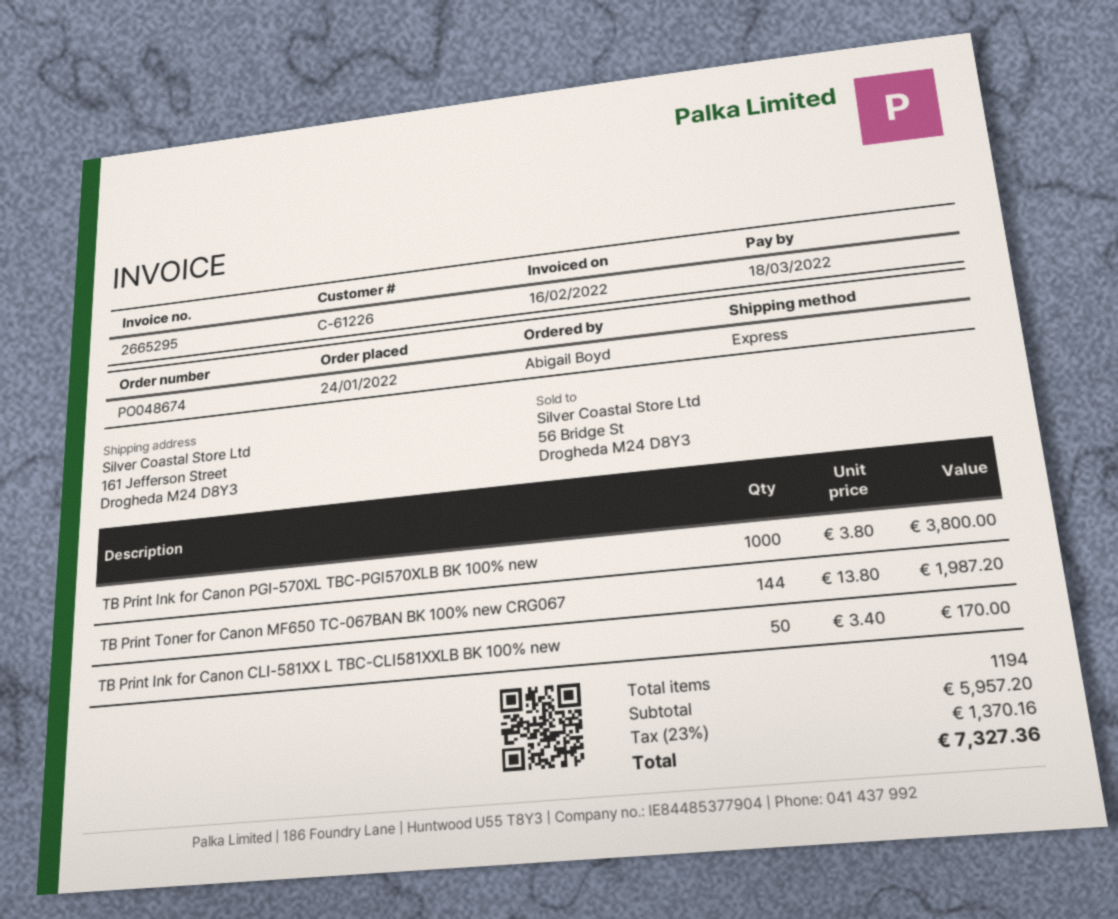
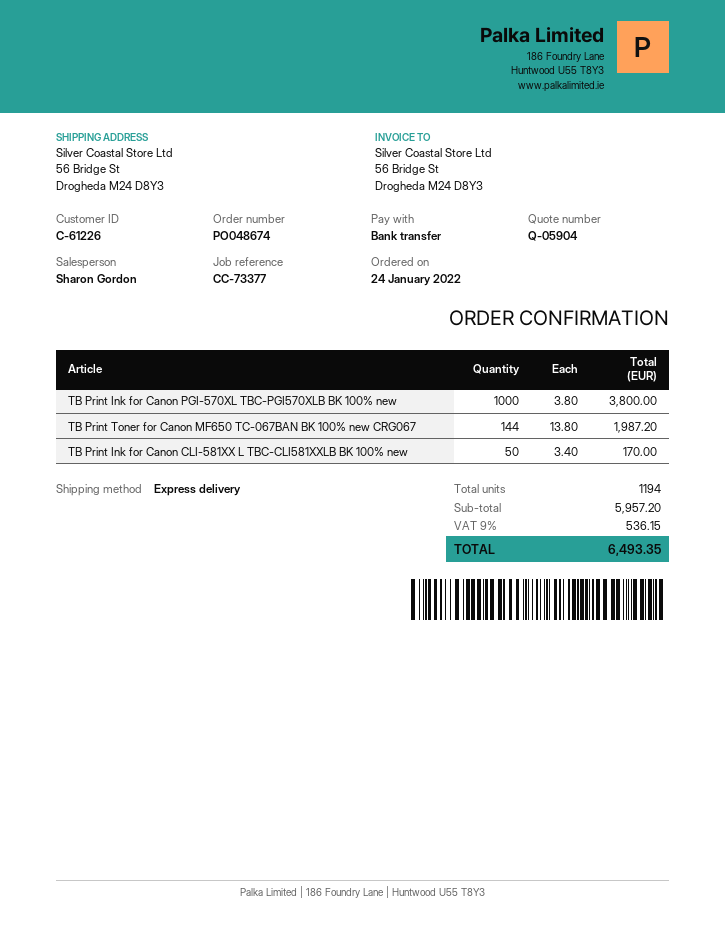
ship to: 161 Jefferson Street, Drogheda M24 D8Y3 -> 56 Bridge St, Drogheda M24 D8Y3
tax: 23% = 1370.16 -> 9% = 536.15
total: 7327.36 -> 6493.35

